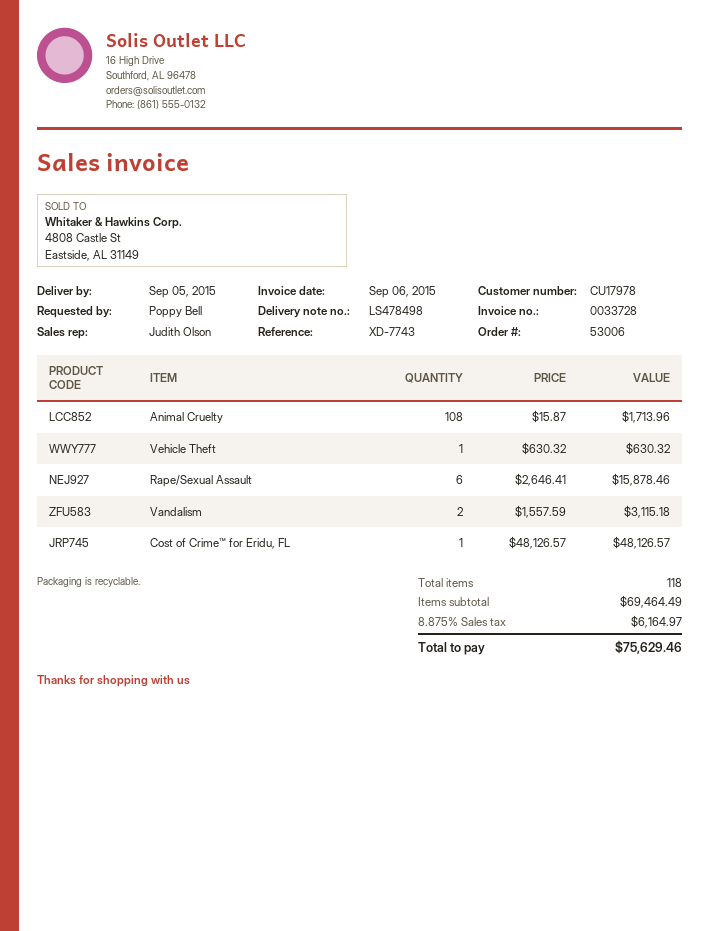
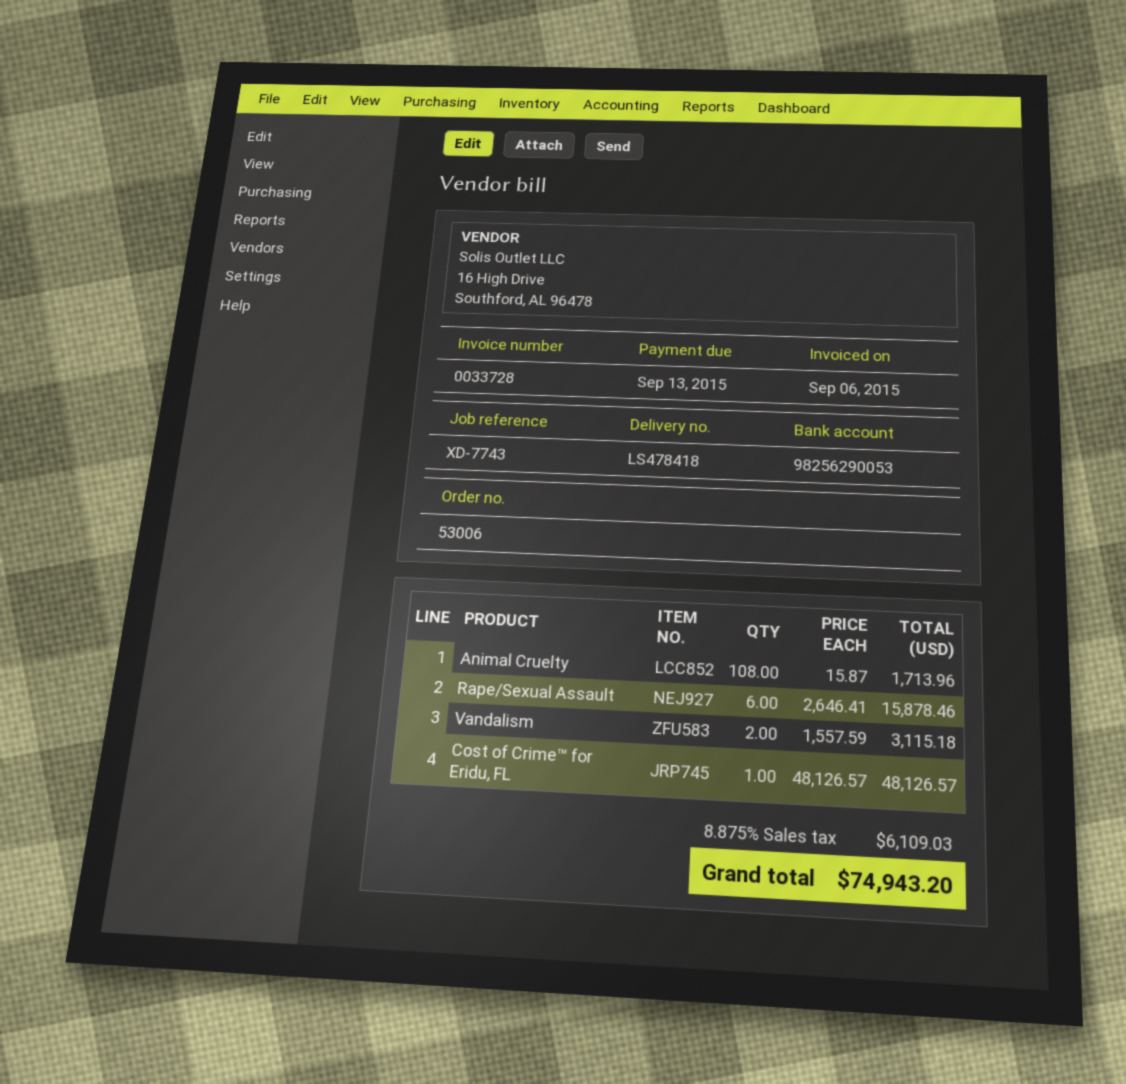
delivery note number: LS478498 -> LS478418
Vehicle Theft: 1 x 630.32 = 630.32 -> none
tax: 8.875% = 6164.97 -> 8.875% = 6109.03
total: 75629.46 -> 74943.20

